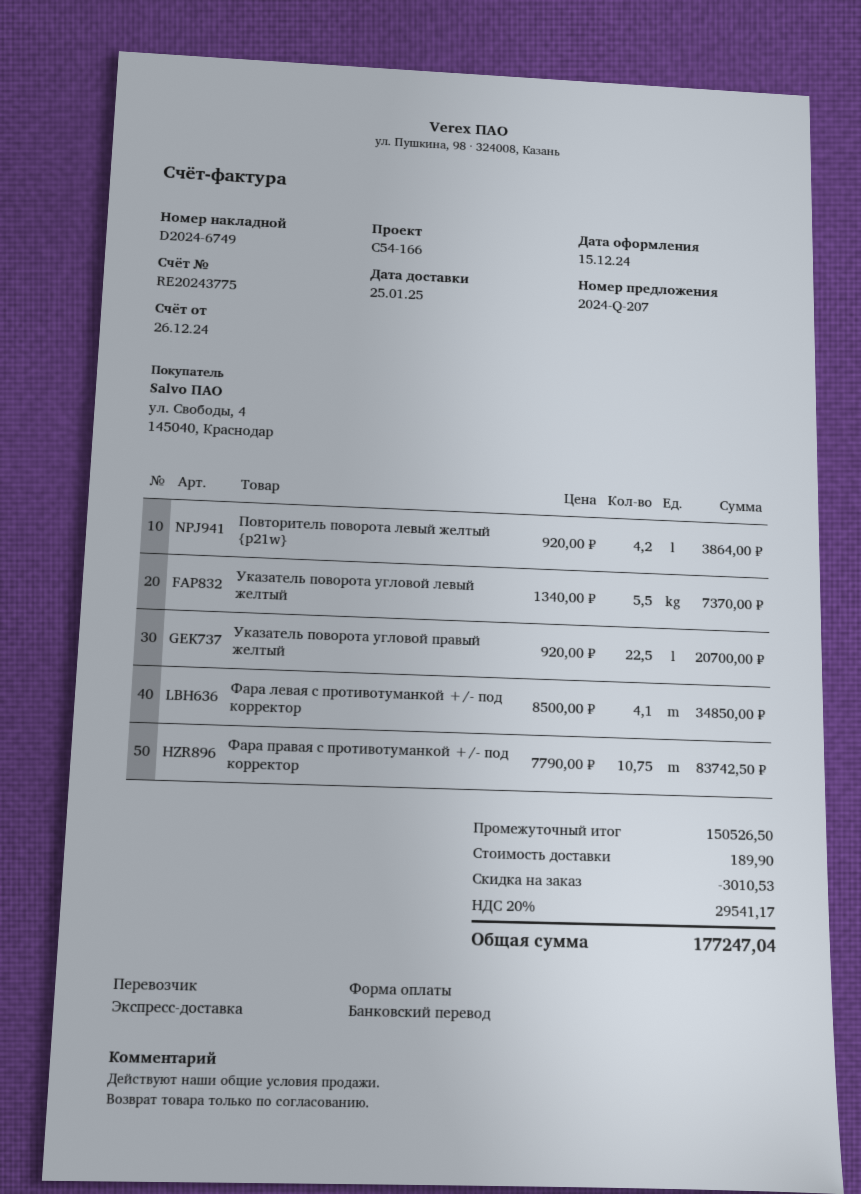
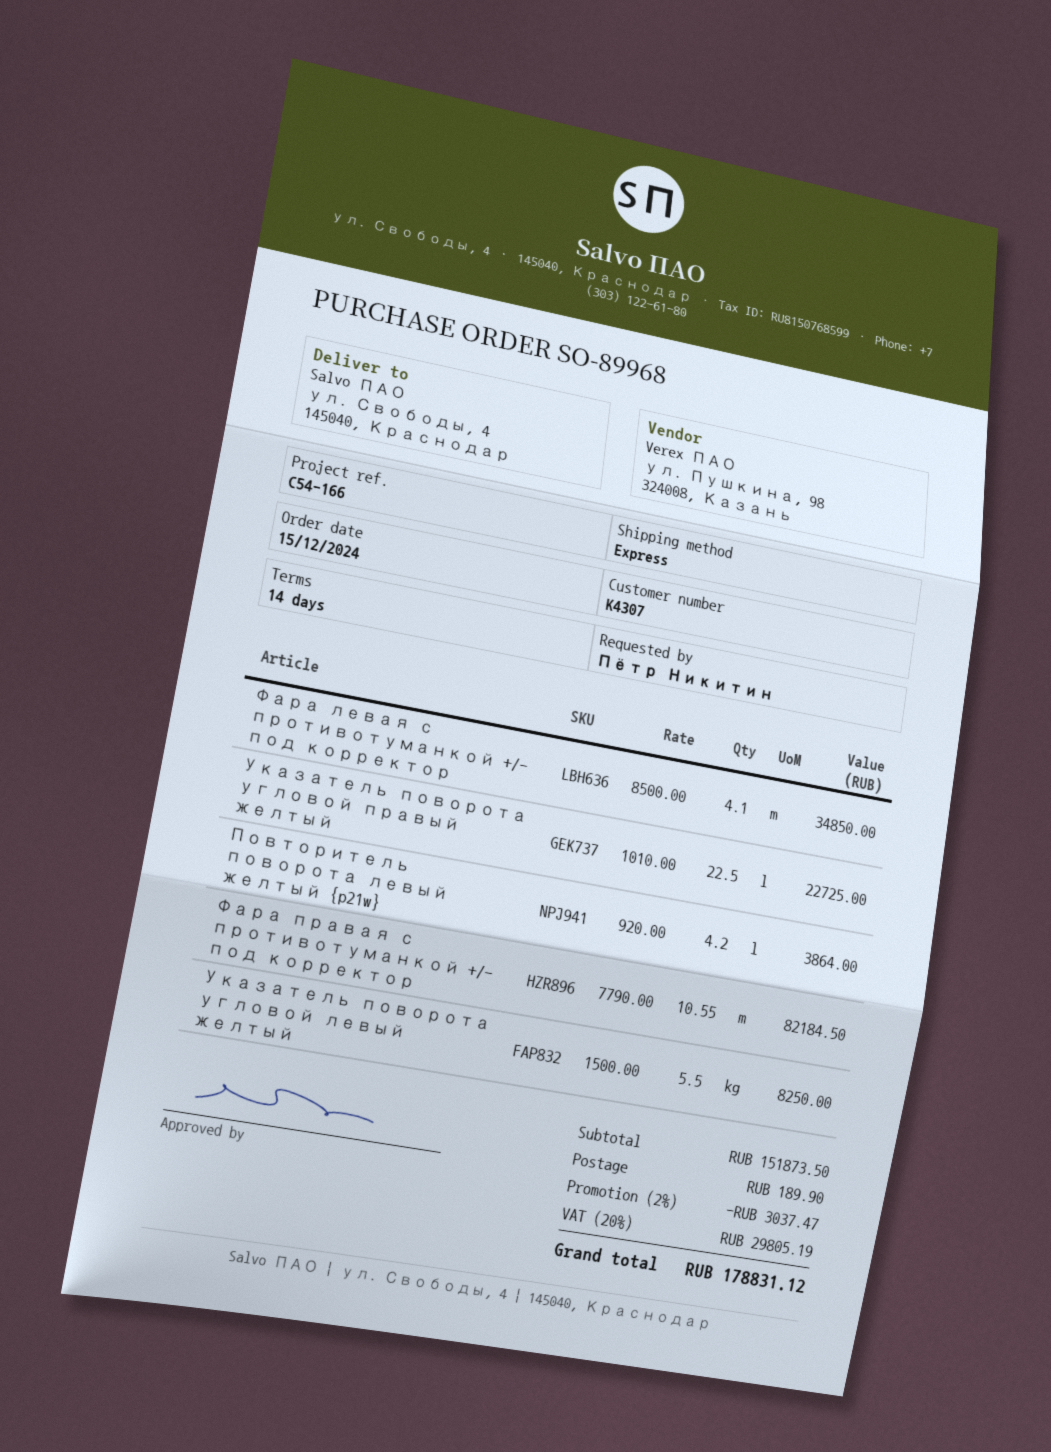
Указатель поворота угловой левый желтый: 5.5 x 1340.00 = 7370.00 -> 5.5 x 1500.00 = 8250.00
Указатель поворота угловой правый желтый: 22.5 x 920.00 = 20700.00 -> 22.5 x 1010.00 = 22725.00
Фара правая с противотуманкой +/- под корректор: 10.75 x 7790.00 = 83742.50 -> 10.55 x 7790.00 = 82184.50
subtotal: 150526.50 -> 151873.50
discount: 3010.53 -> 3037.47
tax: 20% = 29541.17 -> 20% = 29805.19
total: 177247.04 -> 178831.12

